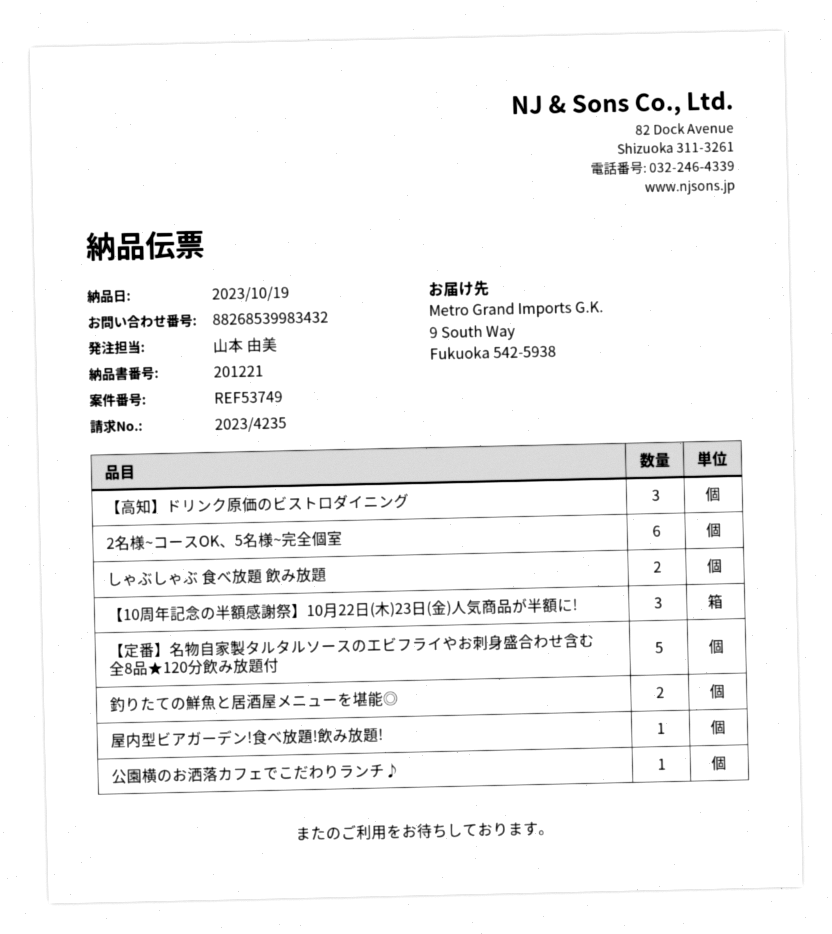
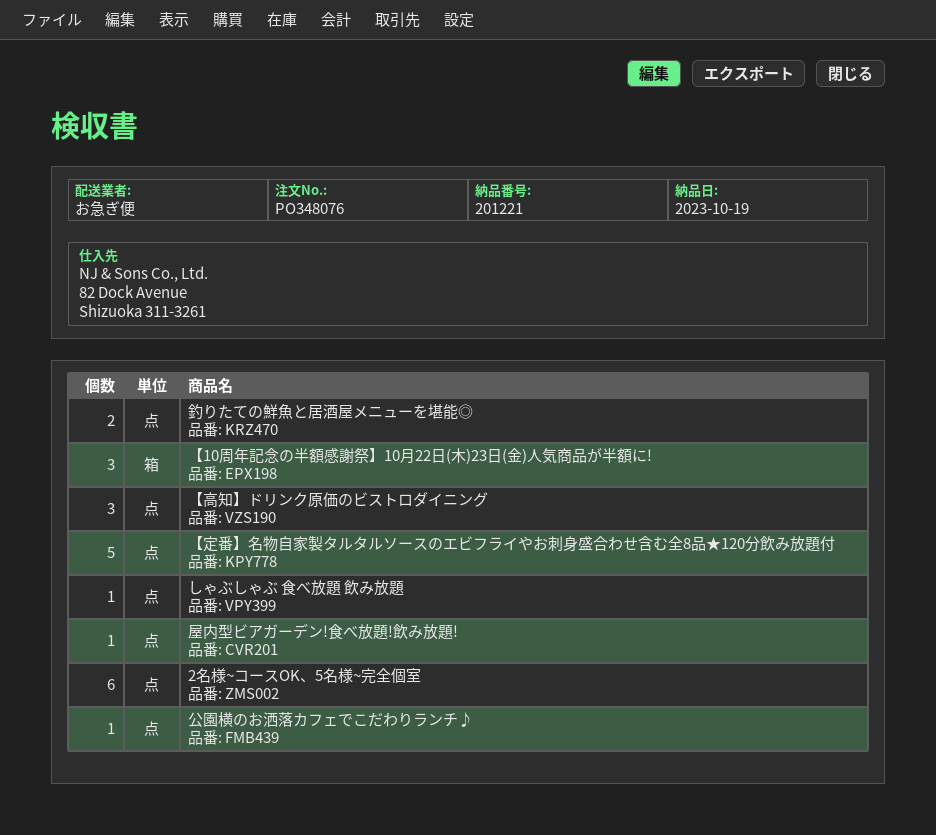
しゃぶしゃぶ 食べ放題 飲み放題: 2 -> 1

